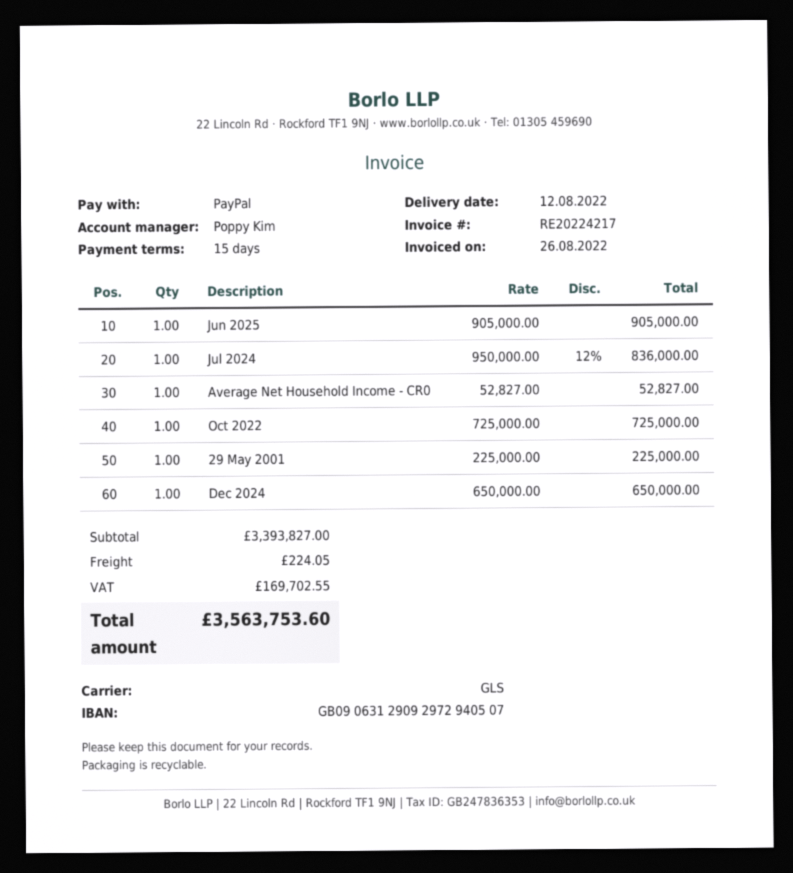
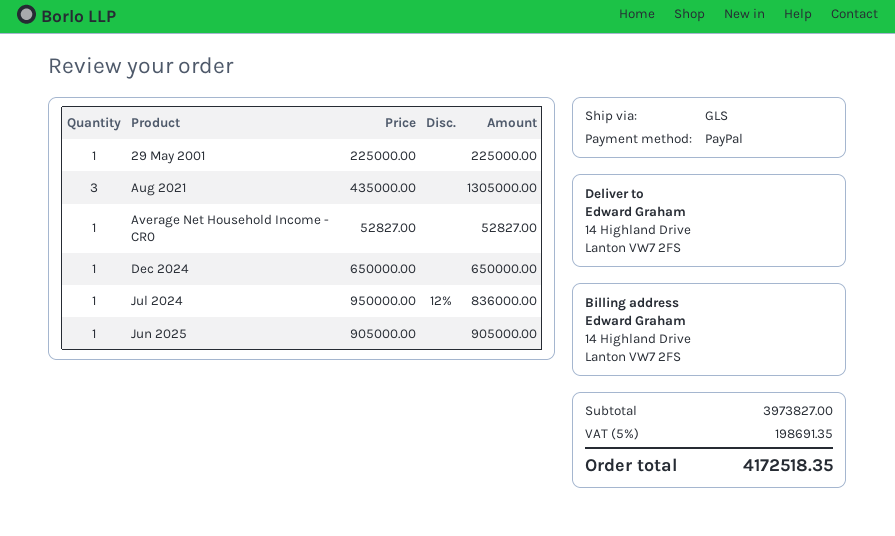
Oct 2022: 1 x 725000.00 = 725000.00 -> none
Aug 2021: none -> 3 x 435000.00 = 1305000.00
subtotal: 3393827.00 -> 3973827.00
shipping: 224.05 -> none
tax: 169702.55 -> 198691.35
total: 3563753.60 -> 4172518.35

